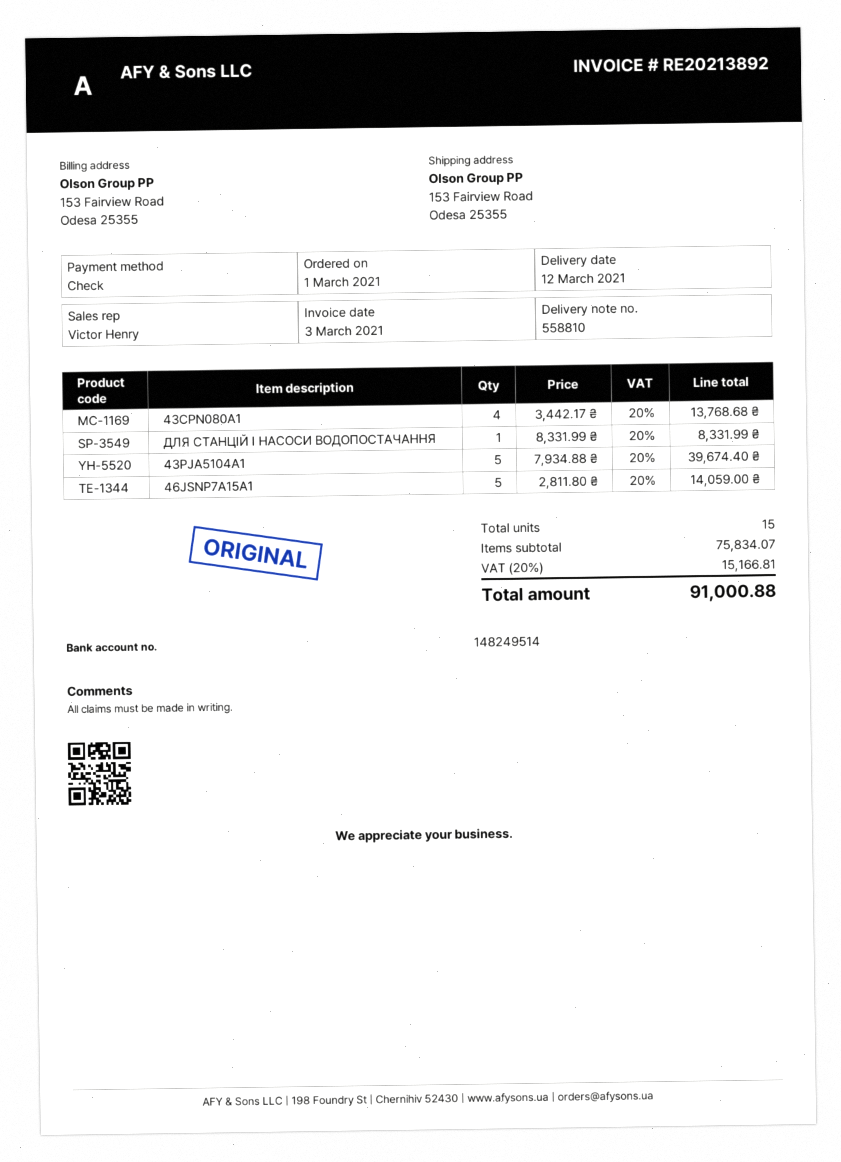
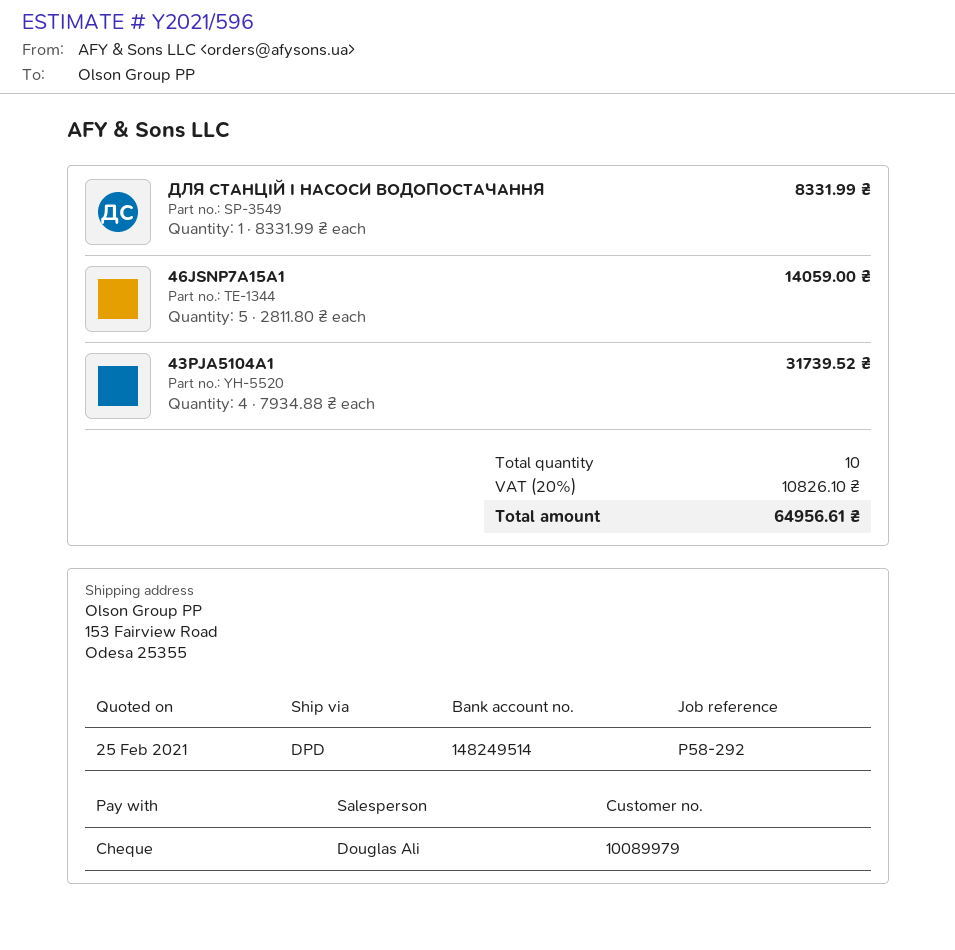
sales rep: Victor Henry -> Douglas Ali
43CPN080A1: 4 x 3442.17 = 13768.68 -> none
43PJA5104A1: 5 x 7934.88 = 39674.40 -> 4 x 7934.88 = 31739.52
total quantity: 15 -> 10
tax: 20% = 15166.81 -> 20% = 10826.10
total: 91000.88 -> 64956.61

